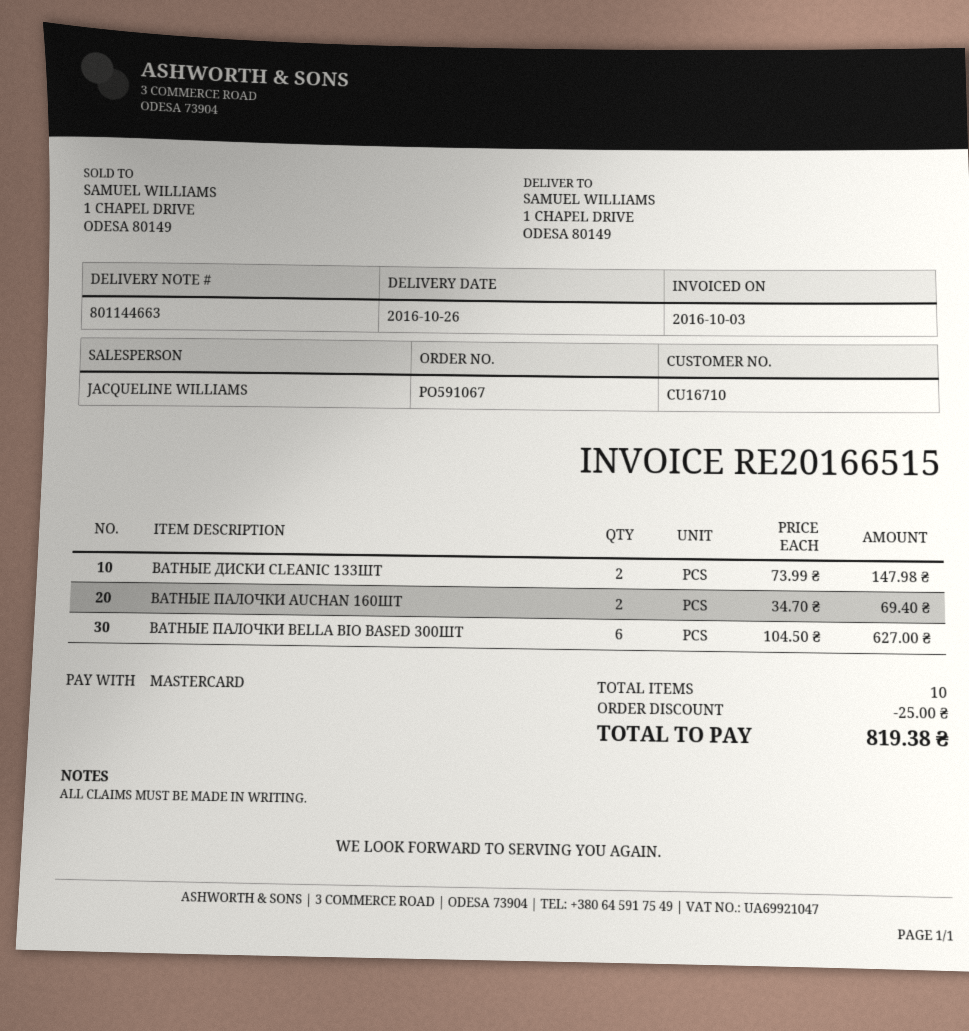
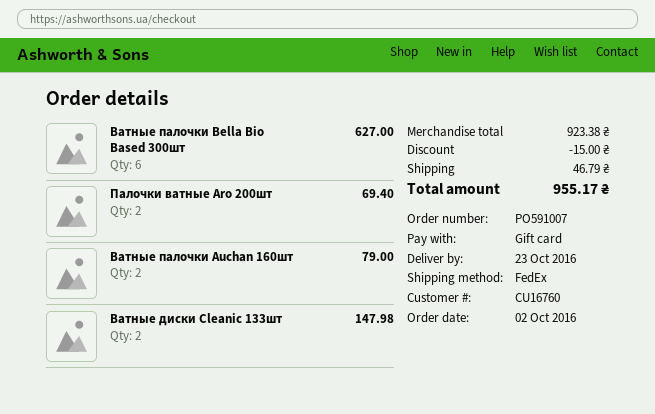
order number: PO591067 -> PO591007
delivery date: 2016-10-26 -> 2016-10-23
customer number: CU16710 -> CU16760
payment method: Mastercard -> gift card
ВАТНЫЕ ПАЛОЧКИ AUCHAN 160ШТ: 2 for 69.40 -> 2 for 79.00
Палочки ватные Aro 200шт: none -> 2 for 69.40
discount: 25.00 -> 15.00
shipping: none -> 46.79
total: 819.38 -> 955.17

